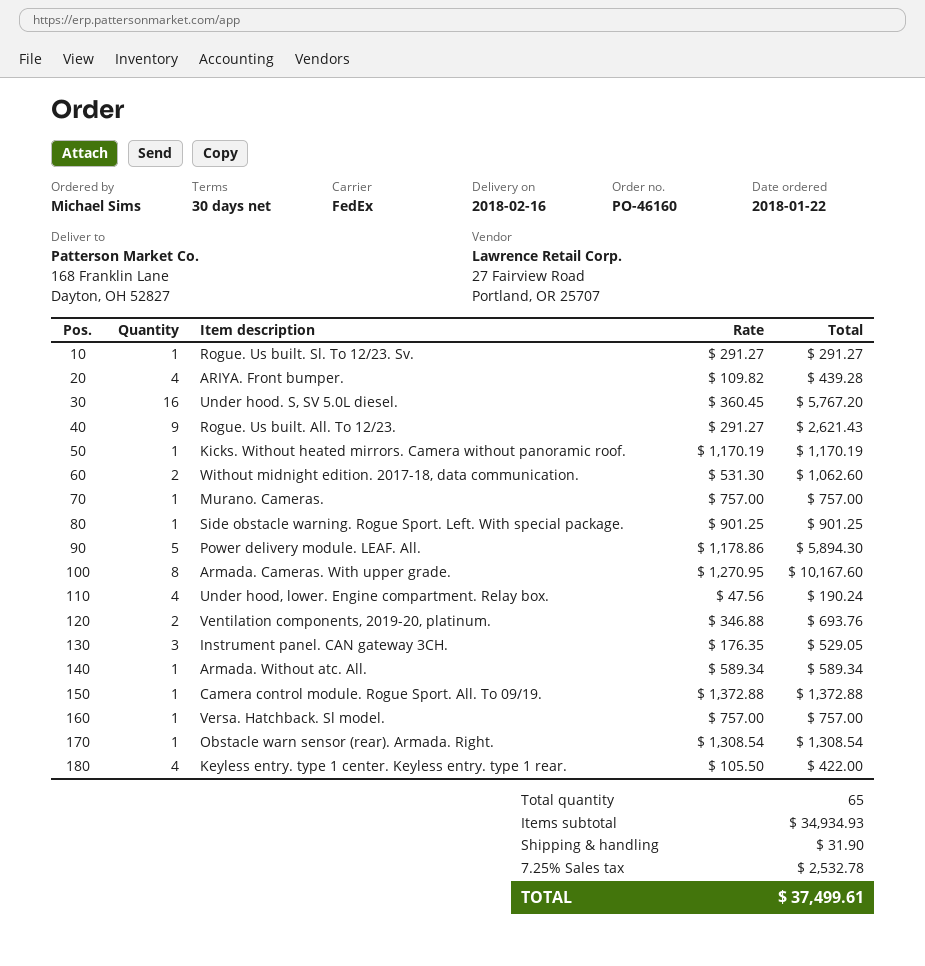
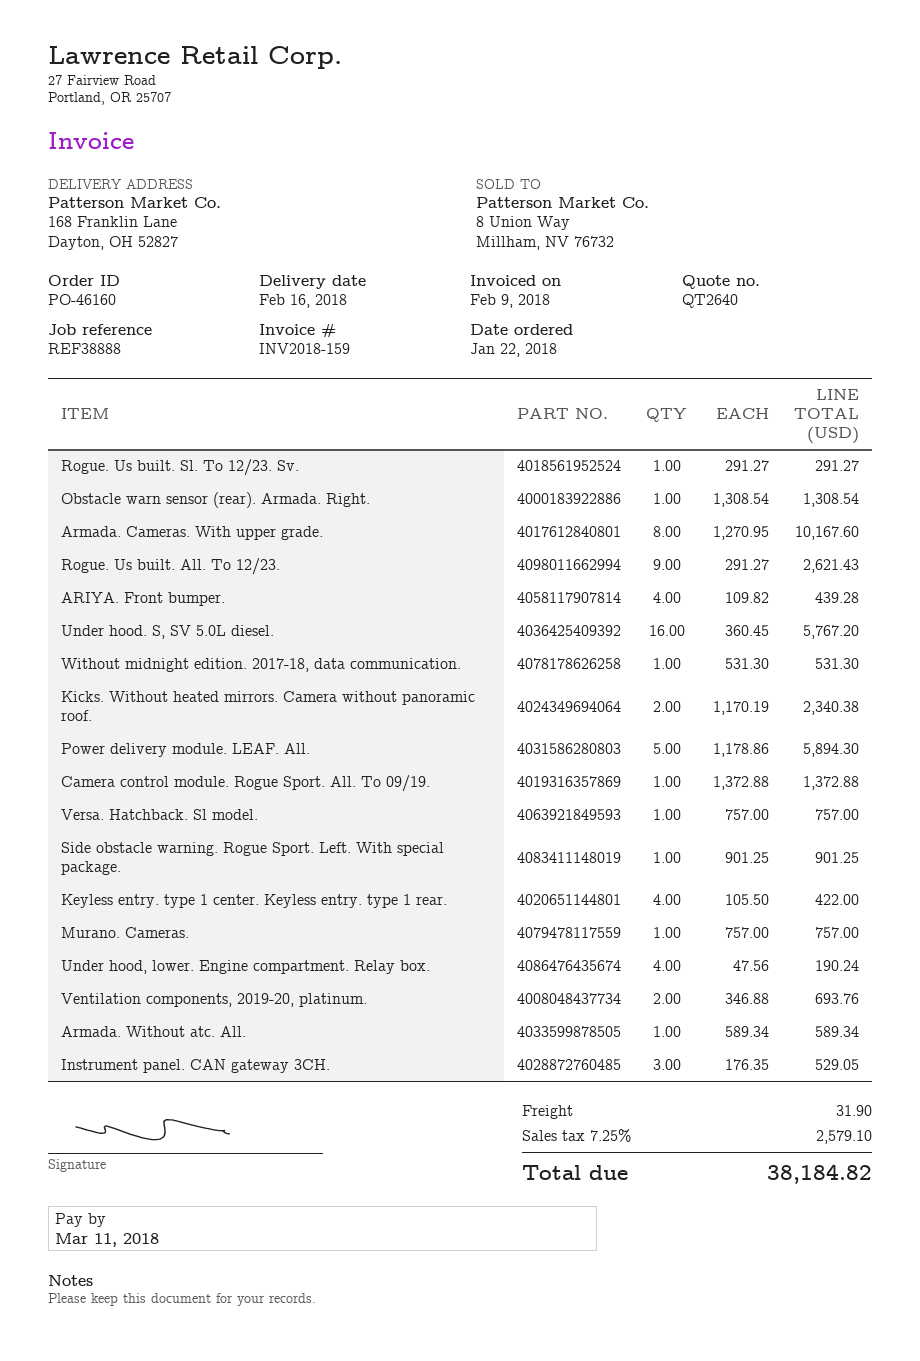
Kicks. Without heated mirrors. Camera without panoramic roof.: 1 x 1170.19 = 1170.19 -> 2 x 1170.19 = 2340.38
Without midnight edition. 2017-18, data communication.: 2 x 531.30 = 1062.60 -> 1 x 531.30 = 531.30
tax: 7.25% = 2532.78 -> 7.25% = 2579.10
total: 37499.61 -> 38184.82

